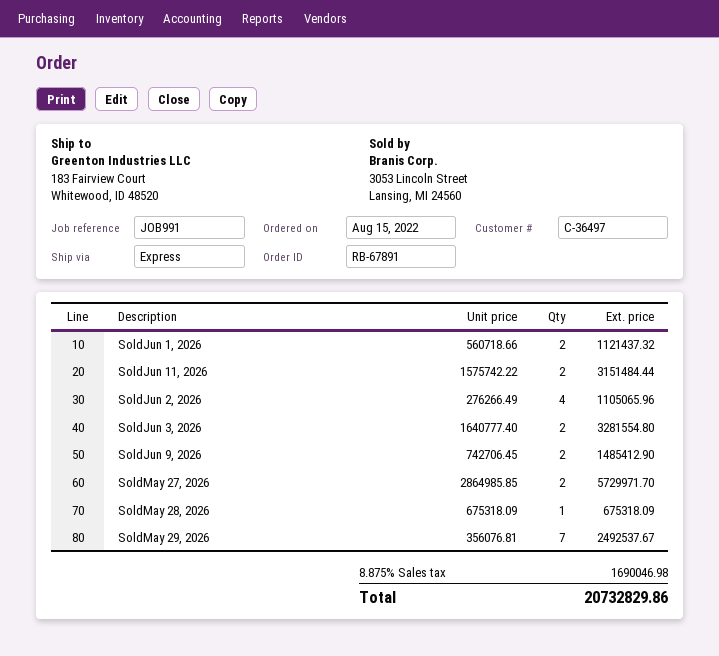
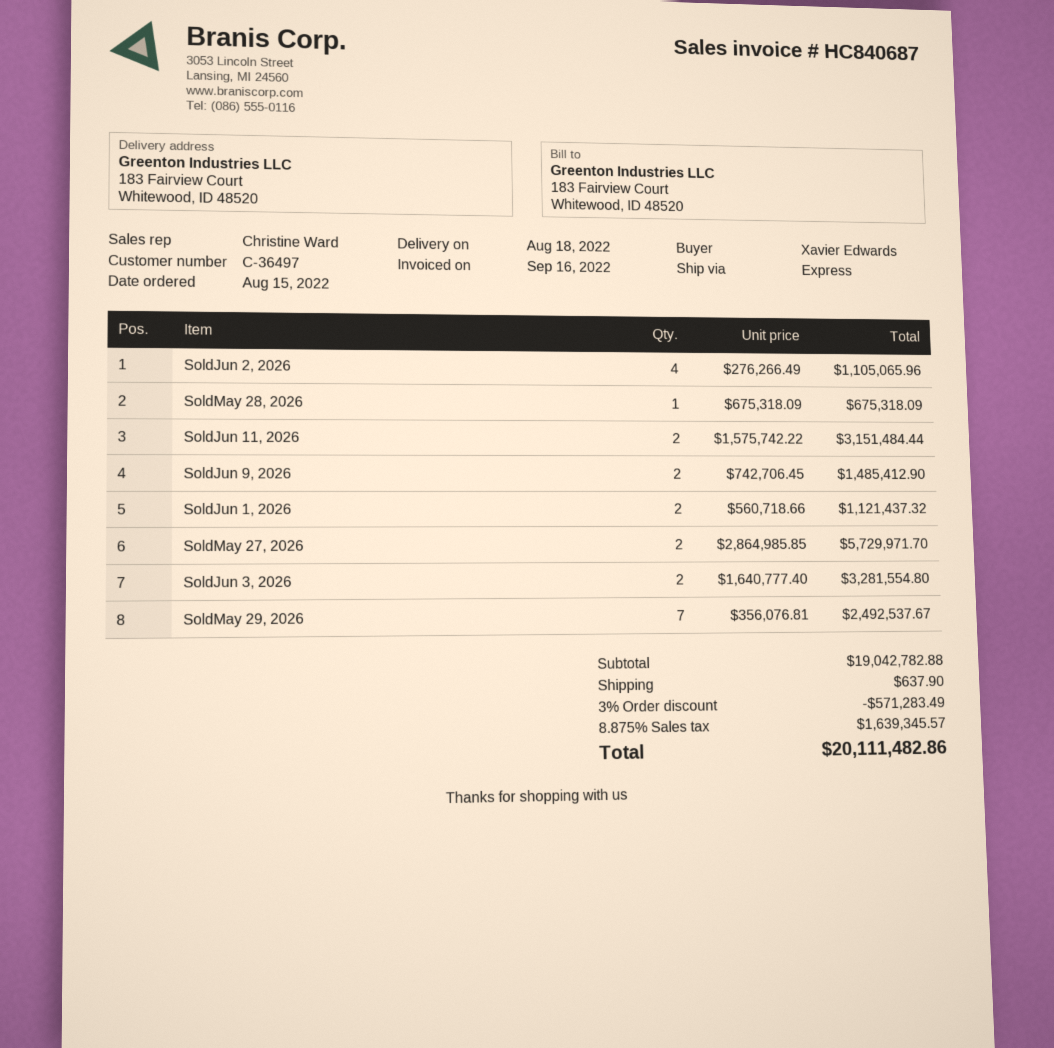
discount: none -> 3% = 571283.49
shipping: none -> 637.90
tax: 8.875% = 1690046.98 -> 8.875% = 1639345.57
total: 20732829.86 -> 20111482.86

